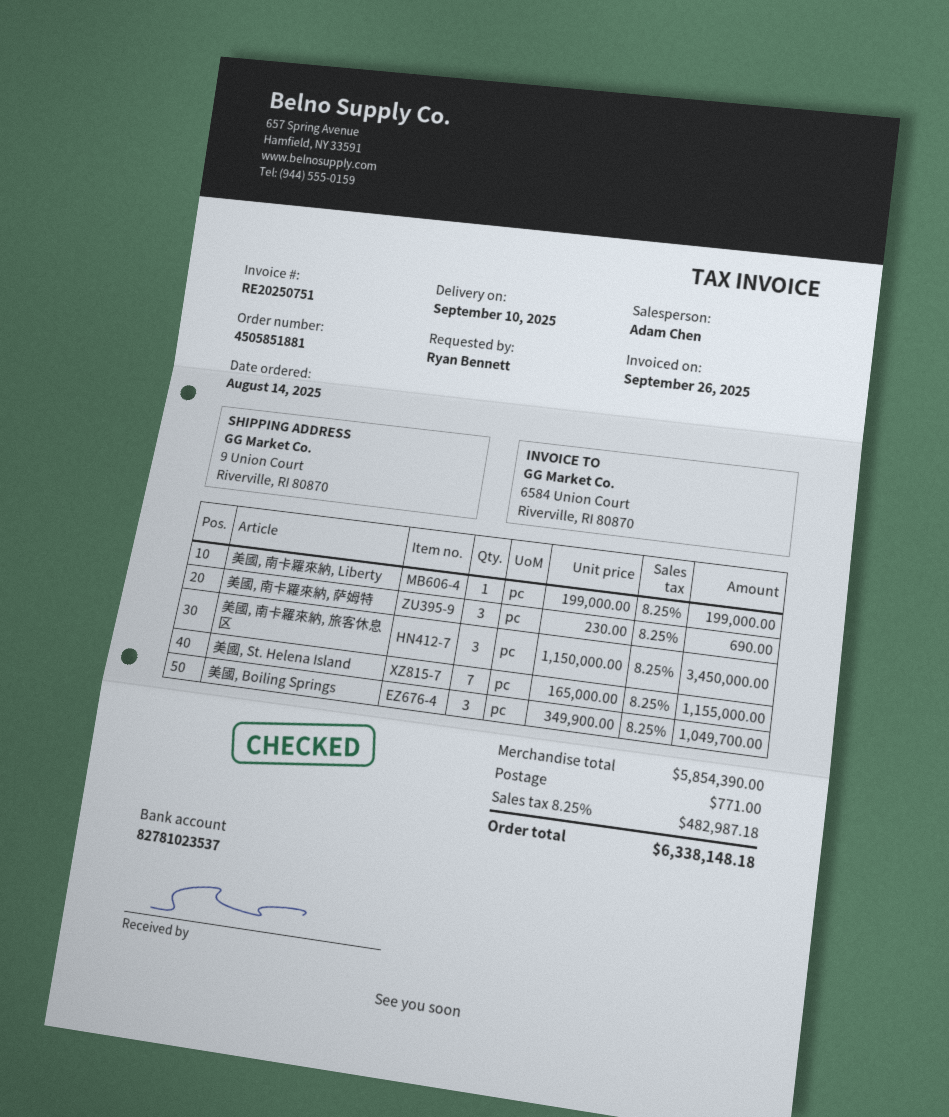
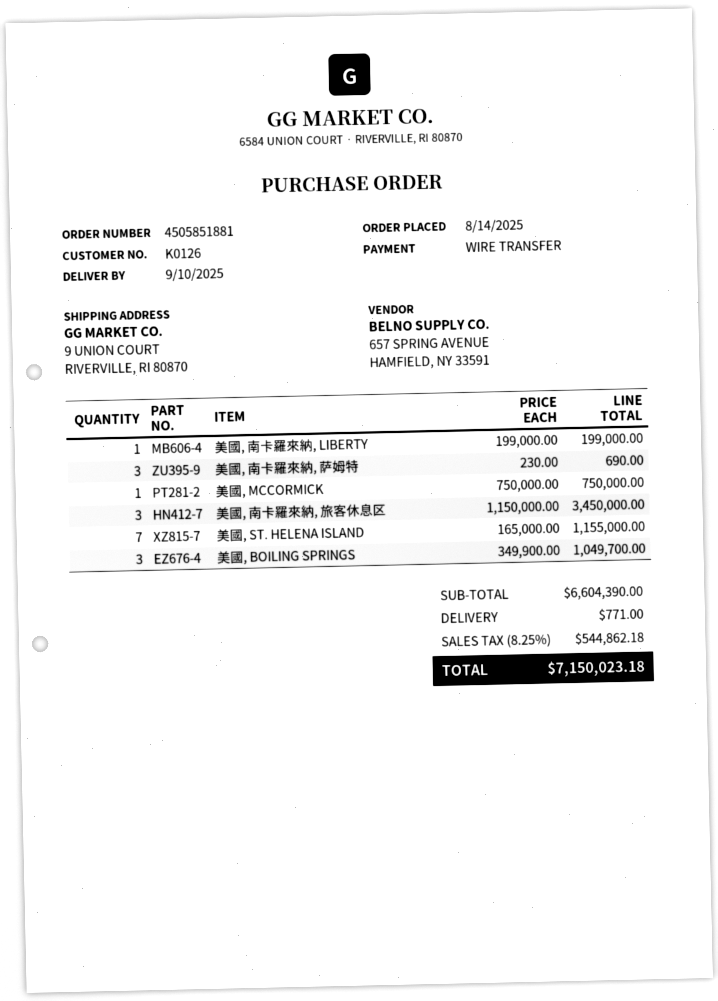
美國, MCCORMICK: none -> 1 x 750000.00 = 750000.00
subtotal: 5854390.00 -> 6604390.00
tax: 8.25% = 482987.18 -> 8.25% = 544862.18
total: 6338148.18 -> 7150023.18

